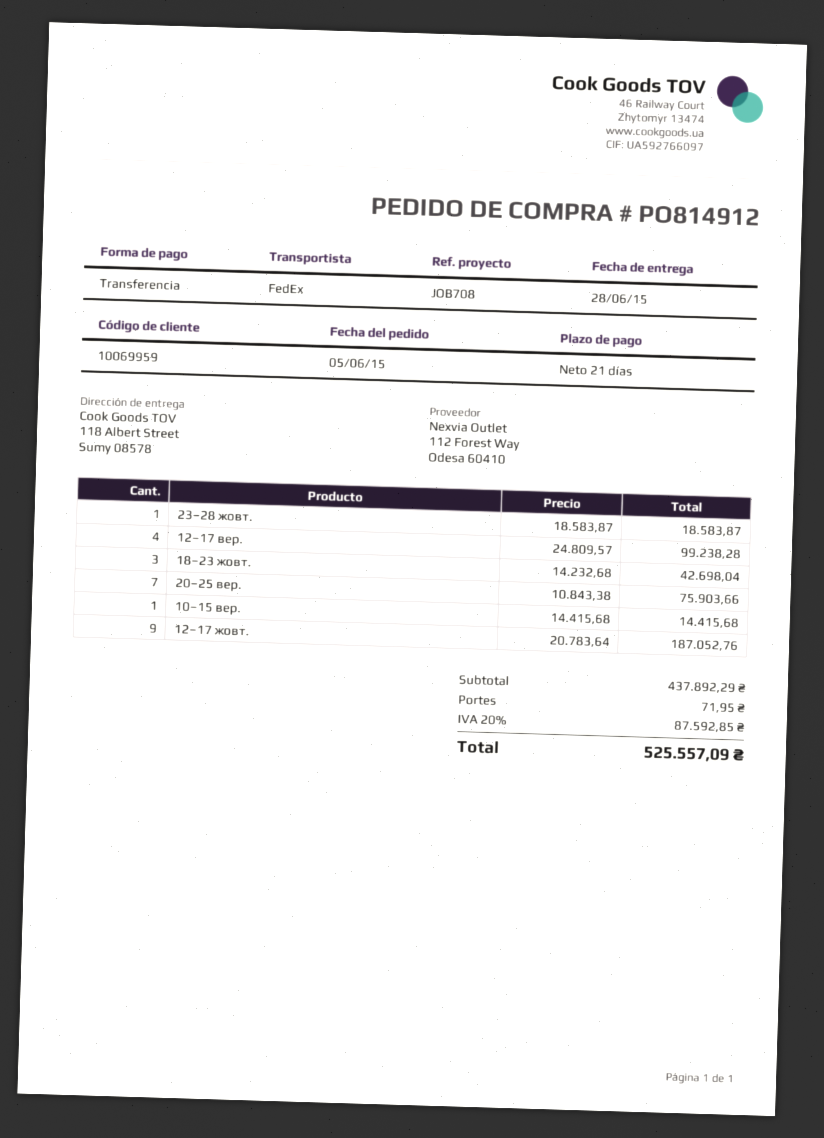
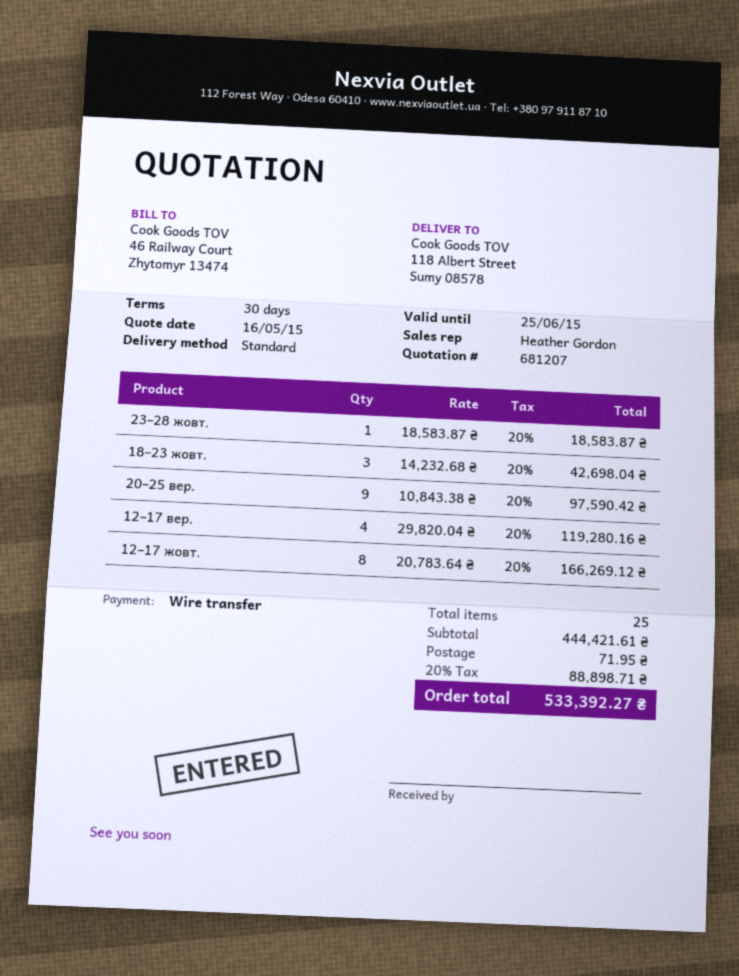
payment terms: 21 days -> 30 days
shipping method: FedEx -> standard
12–17 вер.: 4 x 24809.57 = 99238.28 -> 4 x 29820.04 = 119280.16
20–25 вер.: 7 x 10843.38 = 75903.66 -> 9 x 10843.38 = 97590.42
10–15 вер.: 1 x 14415.68 = 14415.68 -> none
12–17 жовт.: 9 x 20783.64 = 187052.76 -> 8 x 20783.64 = 166269.12
subtotal: 437892.29 -> 444421.61
tax: 20% = 87592.85 -> 20% = 88898.71
total: 525557.09 -> 533392.27

